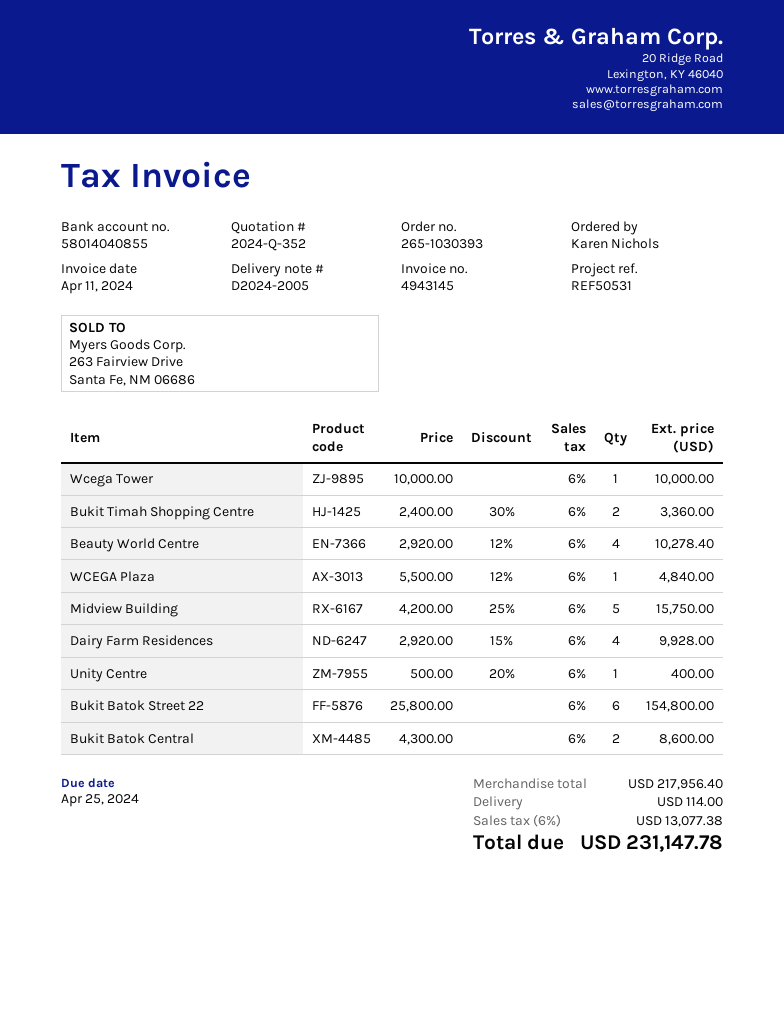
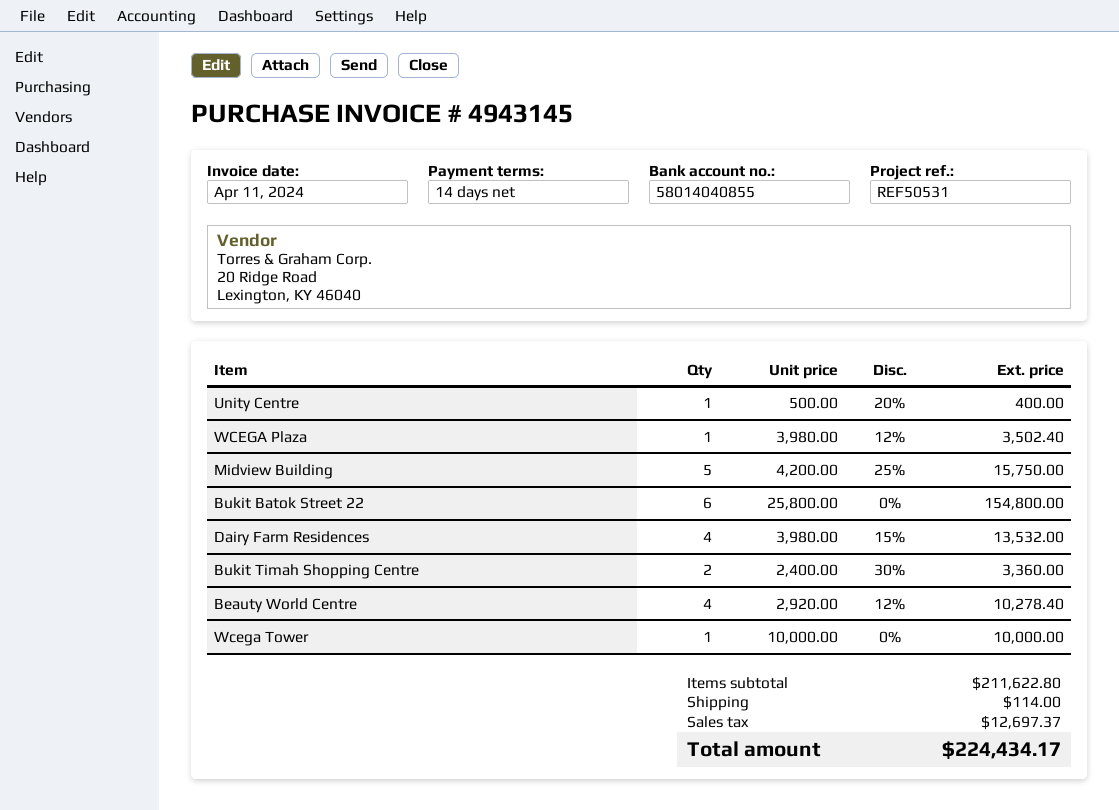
WCEGA Plaza: 1 x 5500.00 - 12% = 4840.00 -> 1 x 3980.00 - 12% = 3502.40
Dairy Farm Residences: 4 x 2920.00 - 15% = 9928.00 -> 4 x 3980.00 - 15% = 13532.00
Bukit Batok Central: 2 x 4300.00 = 8600.00 -> none
subtotal: 217956.40 -> 211622.80
tax: 13077.38 -> 12697.37
total: 231147.78 -> 224434.17

